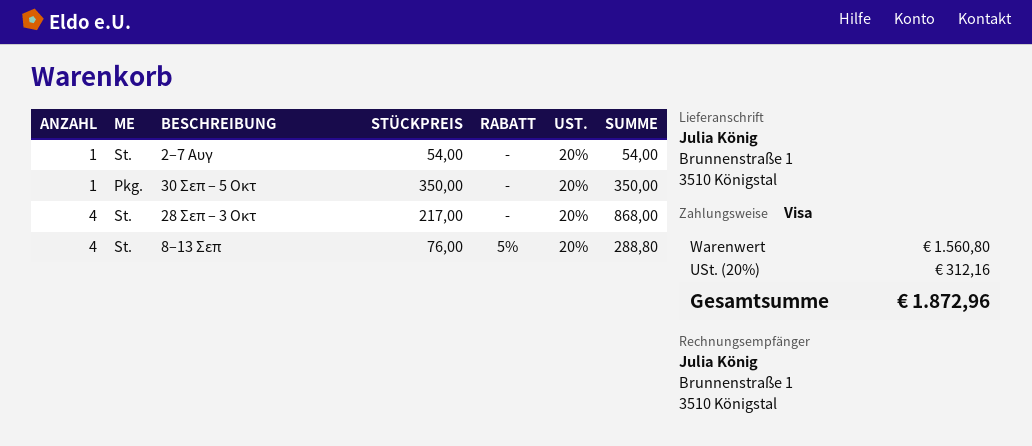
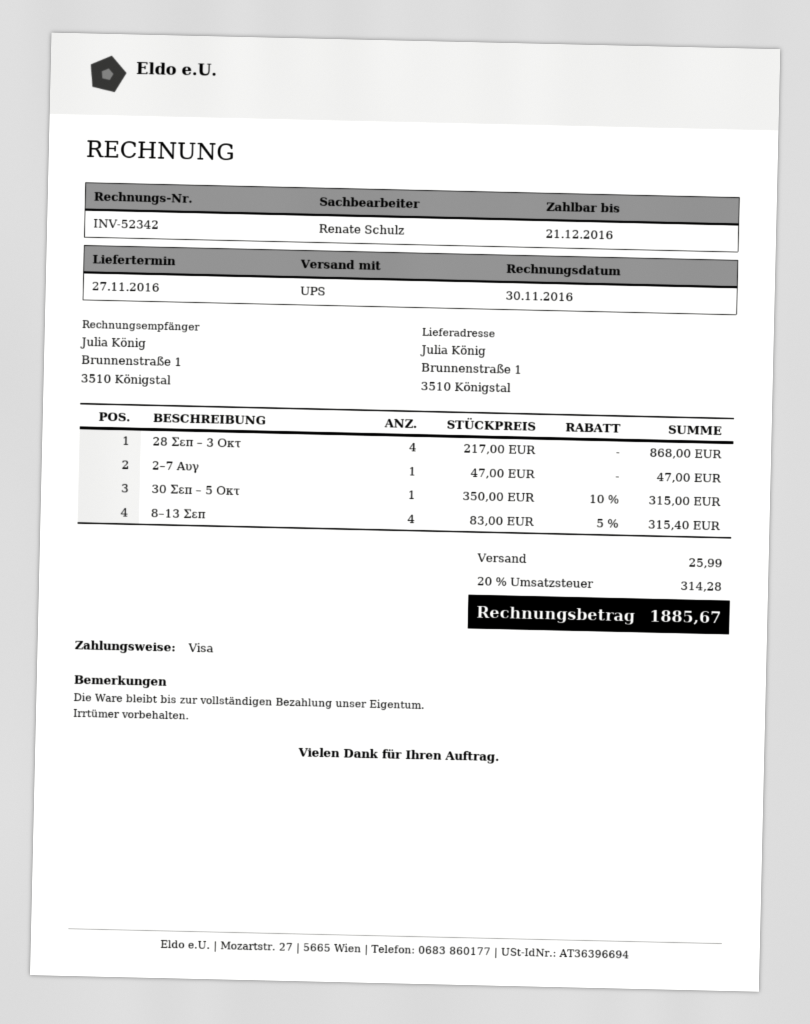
2–7 Αυγ: 1 x 54.00 = 54.00 -> 1 x 47.00 = 47.00
30 Σεπ – 5 Οκτ: 1 x 350.00 = 350.00 -> 1 x 350.00 - 10% = 315.00
8–13 Σεπ: 4 x 76.00 - 5% = 288.80 -> 4 x 83.00 - 5% = 315.40
shipping: none -> 25.99
tax: 20% = 312.16 -> 20% = 314.28
total: 1872.96 -> 1885.67

